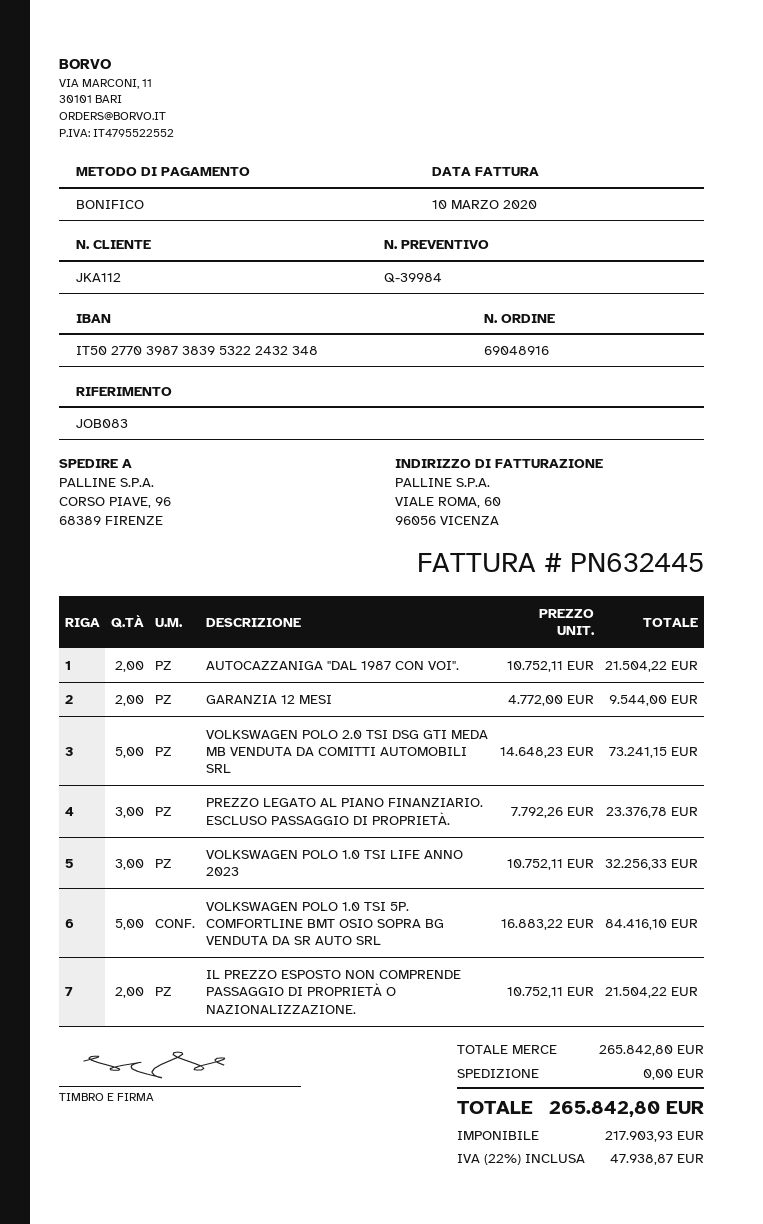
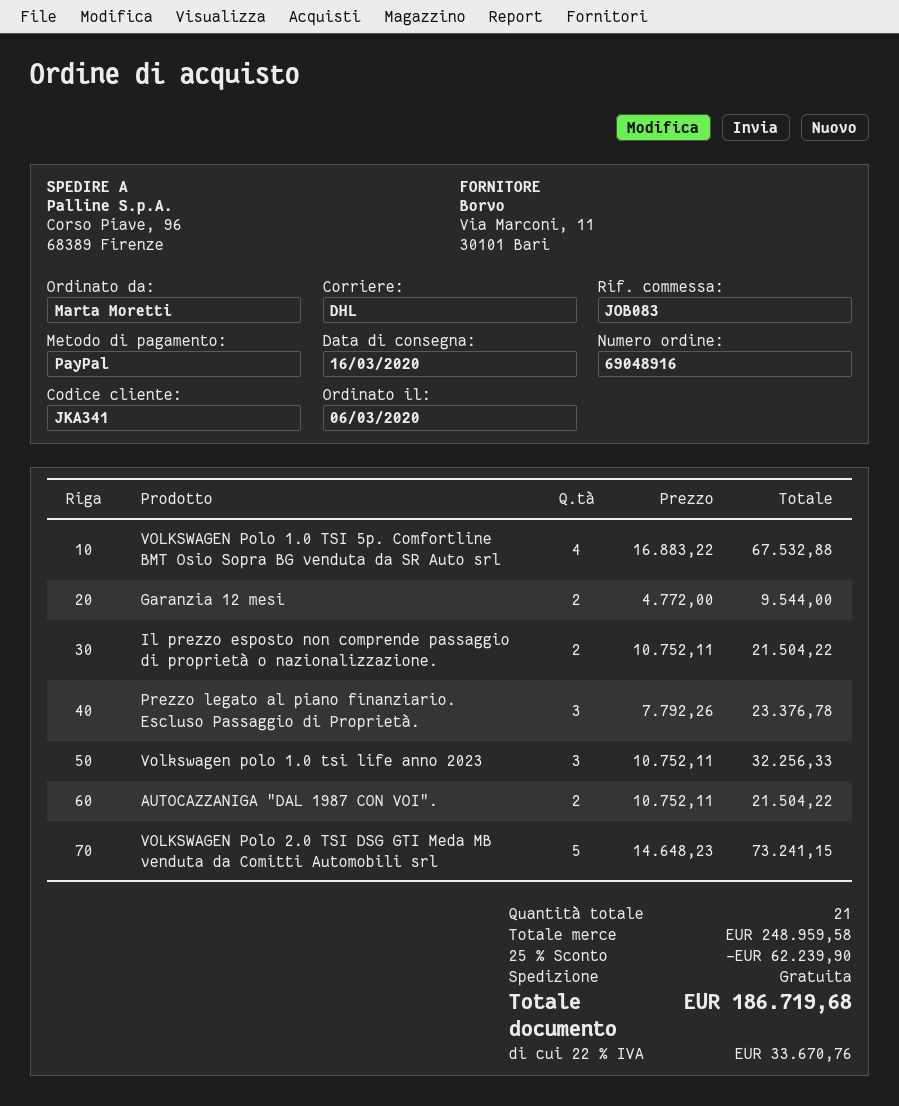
customer number: JKA112 -> JKA341
payment method: bank transfer -> PayPal
VOLKSWAGEN POLO 1.0 TSI 5P. COMFORTLINE BMT OSIO SOPRA BG VENDUTA DA SR AUTO SRL: 5 x 16883.22 = 84416.10 -> 4 x 16883.22 = 67532.88
subtotal: 265842.80 -> 248959.58
discount: none -> 25% = 62239.90
tax: 22% = 47938.87 -> 22% = 33670.76
total: 265842.80 -> 186719.68

